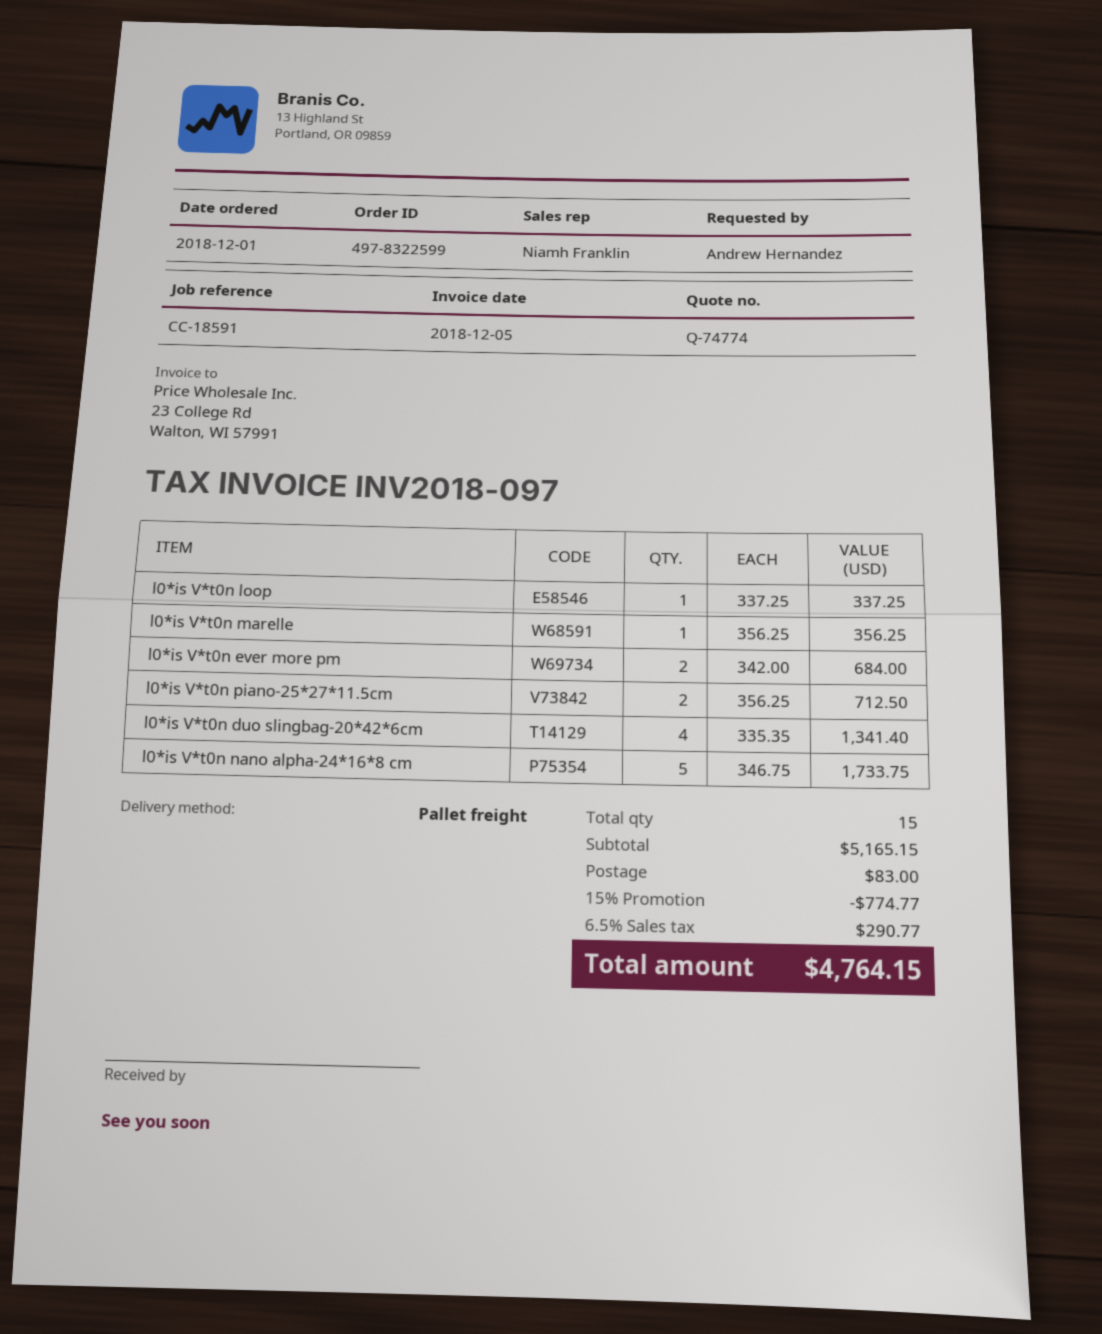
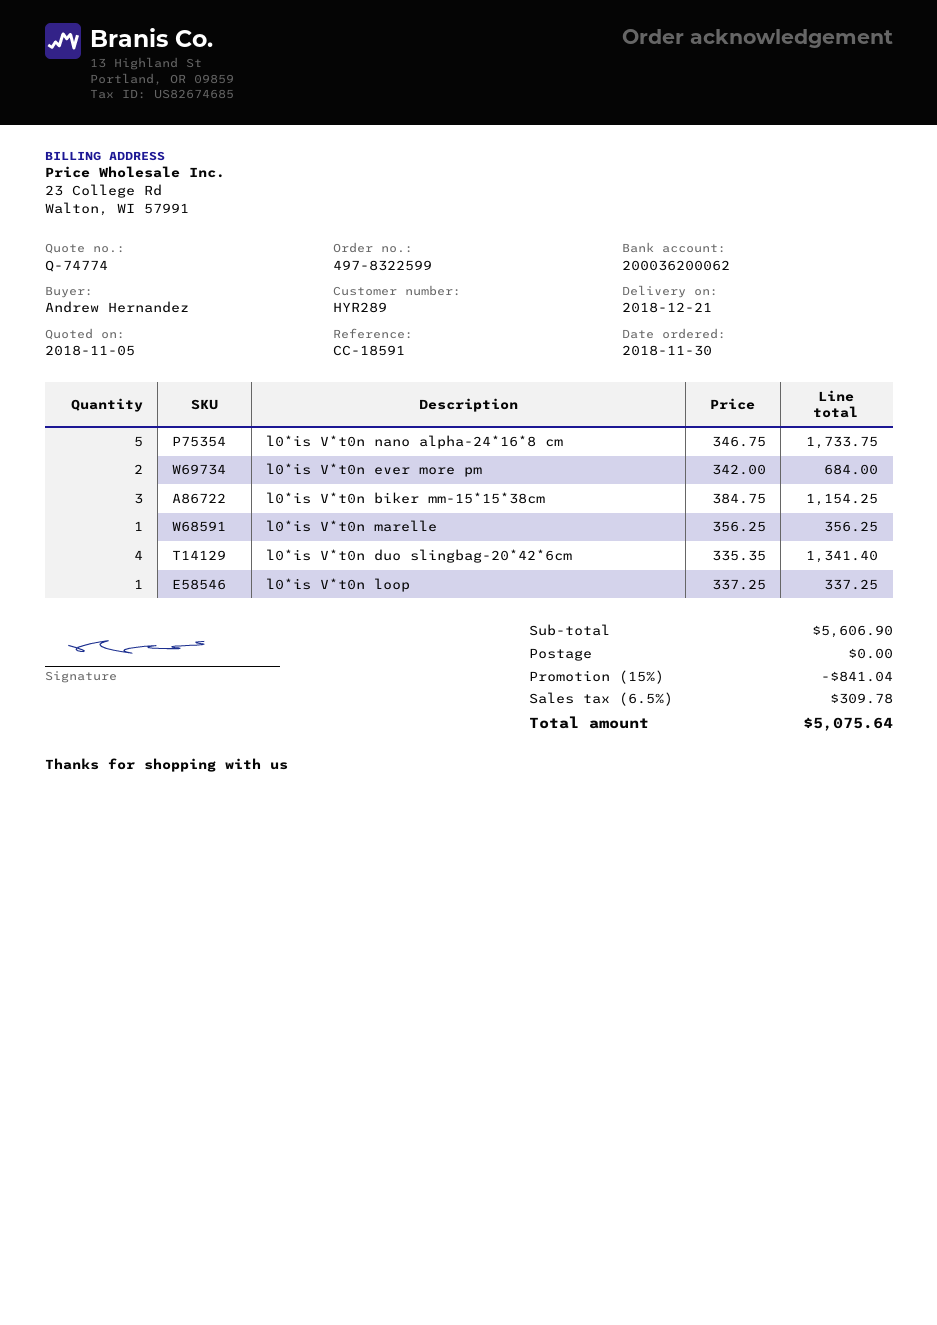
order date: 2018-12-01 -> 2018-11-30
l0*is V*t0n piano-25*27*11.5cm: 2 x 356.25 = 712.50 -> none
l0*is V*t0n biker mm-15*15*38cm: none -> 3 x 384.75 = 1154.25
subtotal: 5165.15 -> 5606.90
discount: 15% = 774.77 -> 15% = 841.04
shipping: 83.00 -> 0.00
tax: 6.5% = 290.77 -> 6.5% = 309.78
total: 4764.15 -> 5075.64

